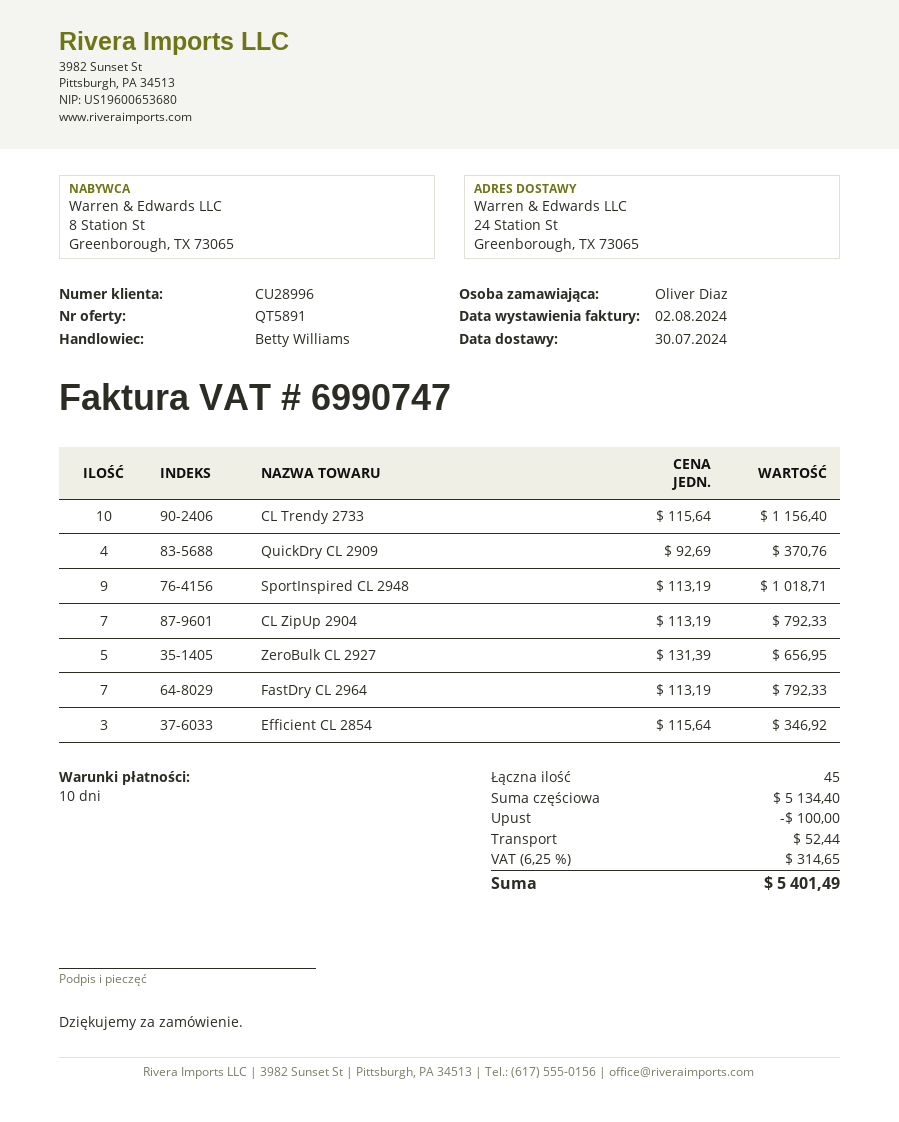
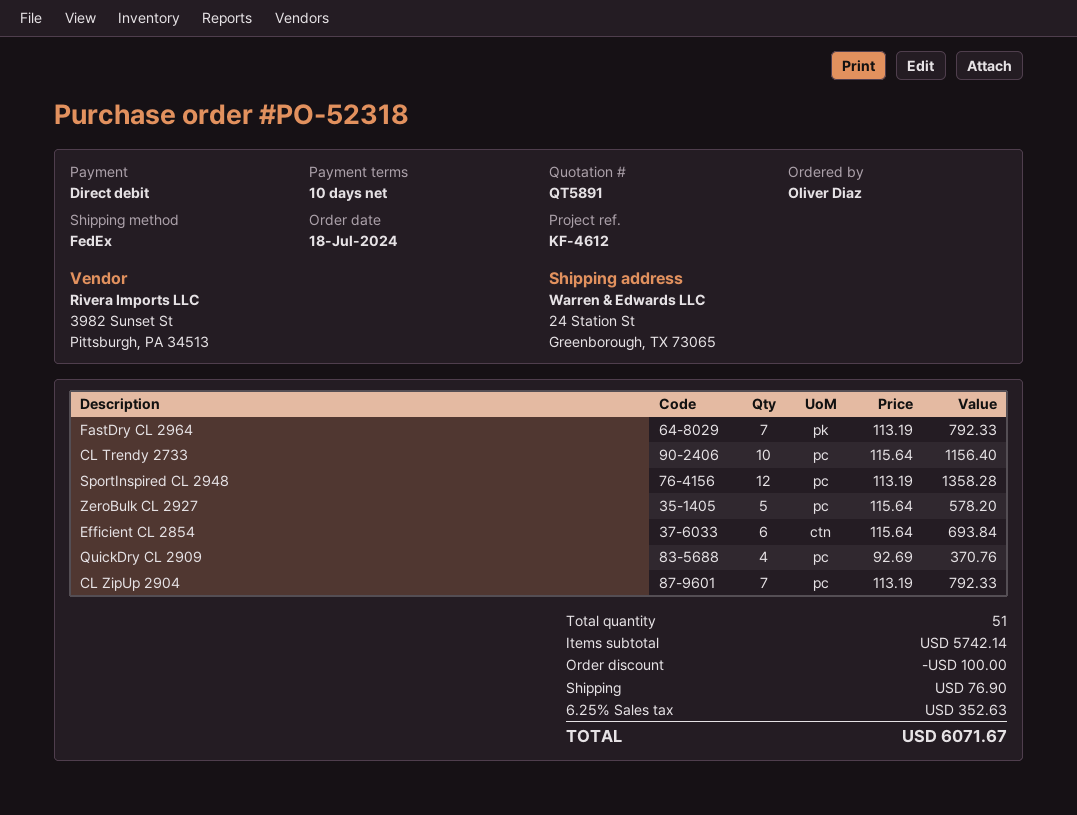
SportInspired CL 2948: 9 x 113.19 = 1018.71 -> 12 x 113.19 = 1358.28
ZeroBulk CL 2927: 5 x 131.39 = 656.95 -> 5 x 115.64 = 578.20
Efficient CL 2854: 3 x 115.64 = 346.92 -> 6 x 115.64 = 693.84
total quantity: 45 -> 51
subtotal: 5134.40 -> 5742.14
shipping: 52.44 -> 76.90
tax: 6.25% = 314.65 -> 6.25% = 352.63
total: 5401.49 -> 6071.67

